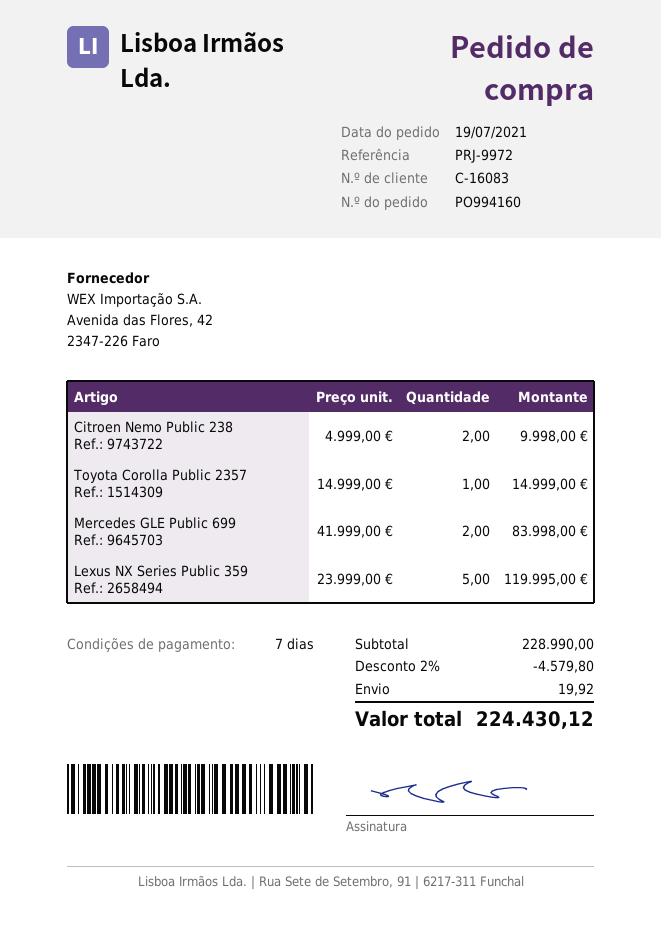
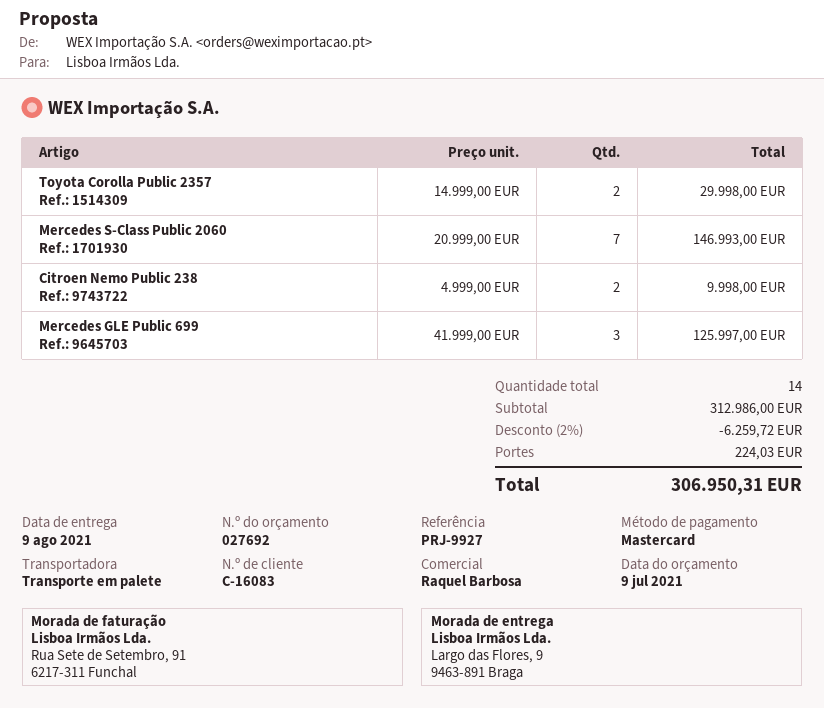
reference: PRJ-9972 -> PRJ-9927
Toyota Corolla Public 2357: 1 x 14999.00 = 14999.00 -> 2 x 14999.00 = 29998.00
Mercedes GLE Public 699: 2 x 41999.00 = 83998.00 -> 3 x 41999.00 = 125997.00
Lexus NX Series Public 359: 5 x 23999.00 = 119995.00 -> none
Mercedes S-Class Public 2060: none -> 7 x 20999.00 = 146993.00
subtotal: 228990.00 -> 312986.00
discount: 2% = 4579.80 -> 2% = 6259.72
shipping: 19.92 -> 224.03
total: 224430.12 -> 306950.31

